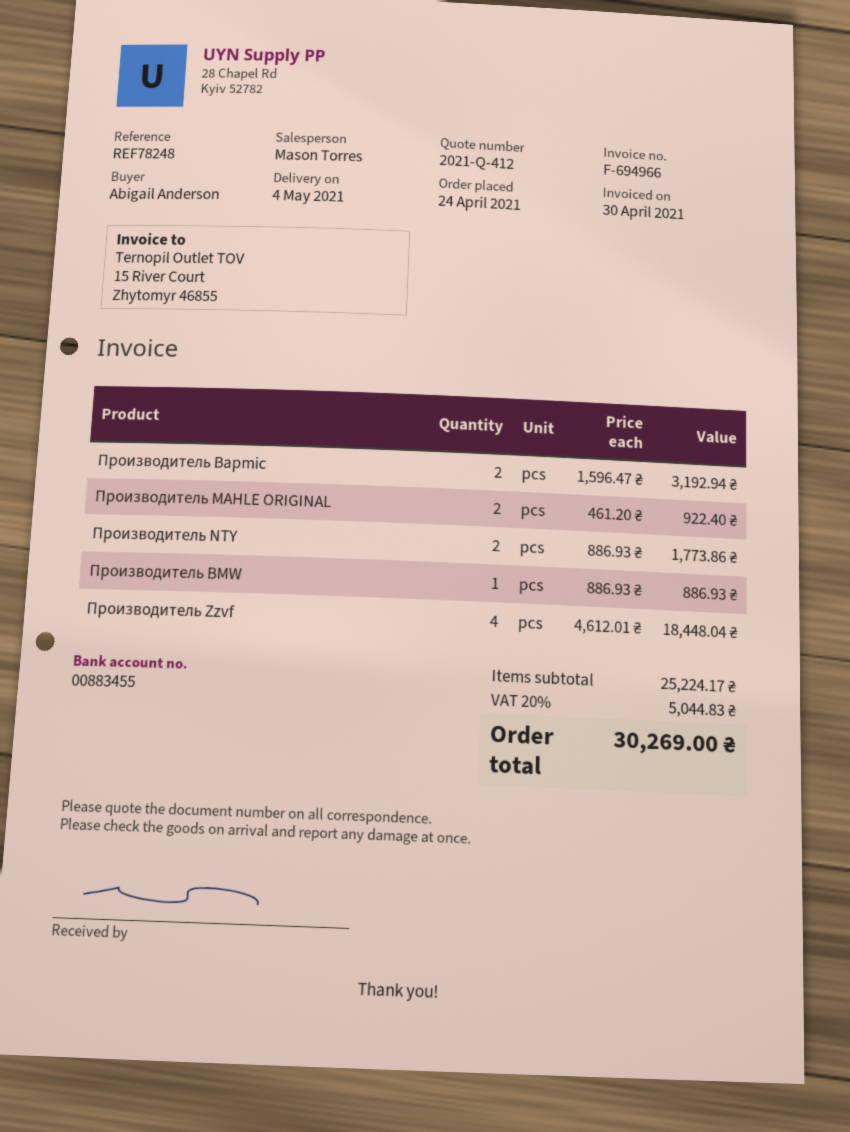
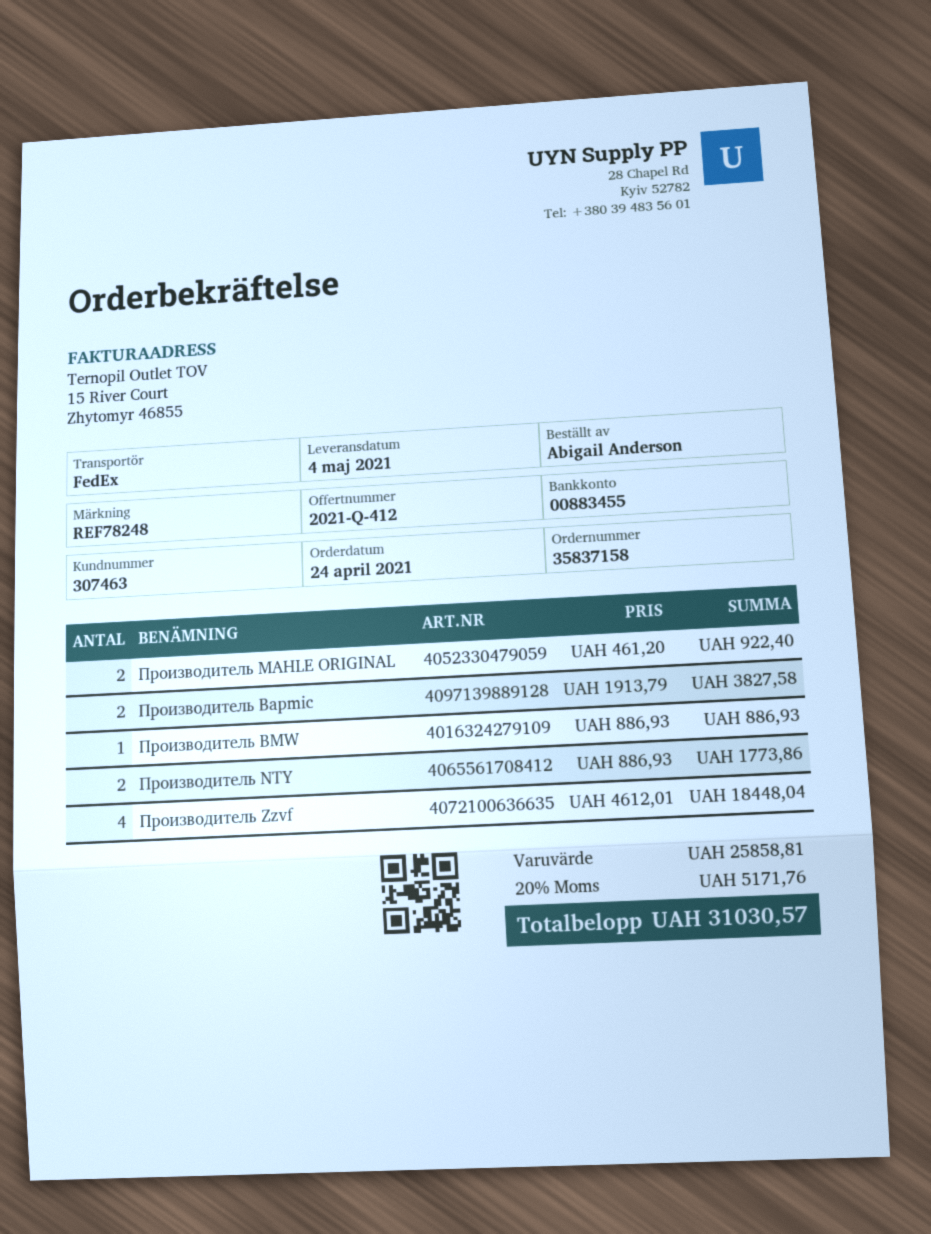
Производитель Bapmic: 2 x 1596.47 = 3192.94 -> 2 x 1913.79 = 3827.58
subtotal: 25224.17 -> 25858.81
tax: 20% = 5044.83 -> 20% = 5171.76
total: 30269.00 -> 31030.57

